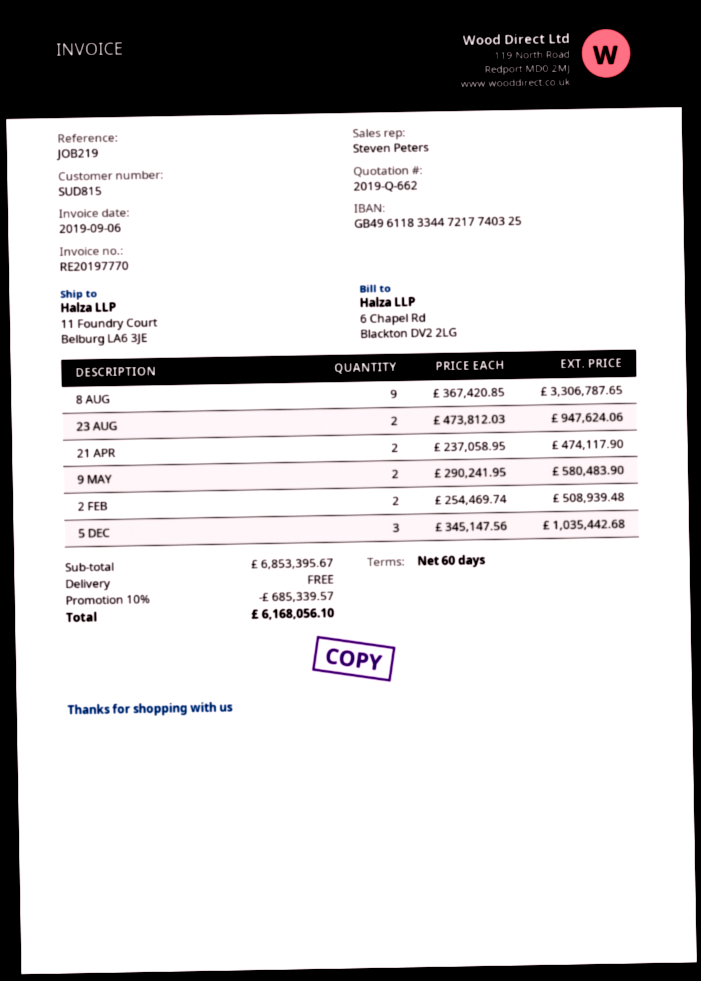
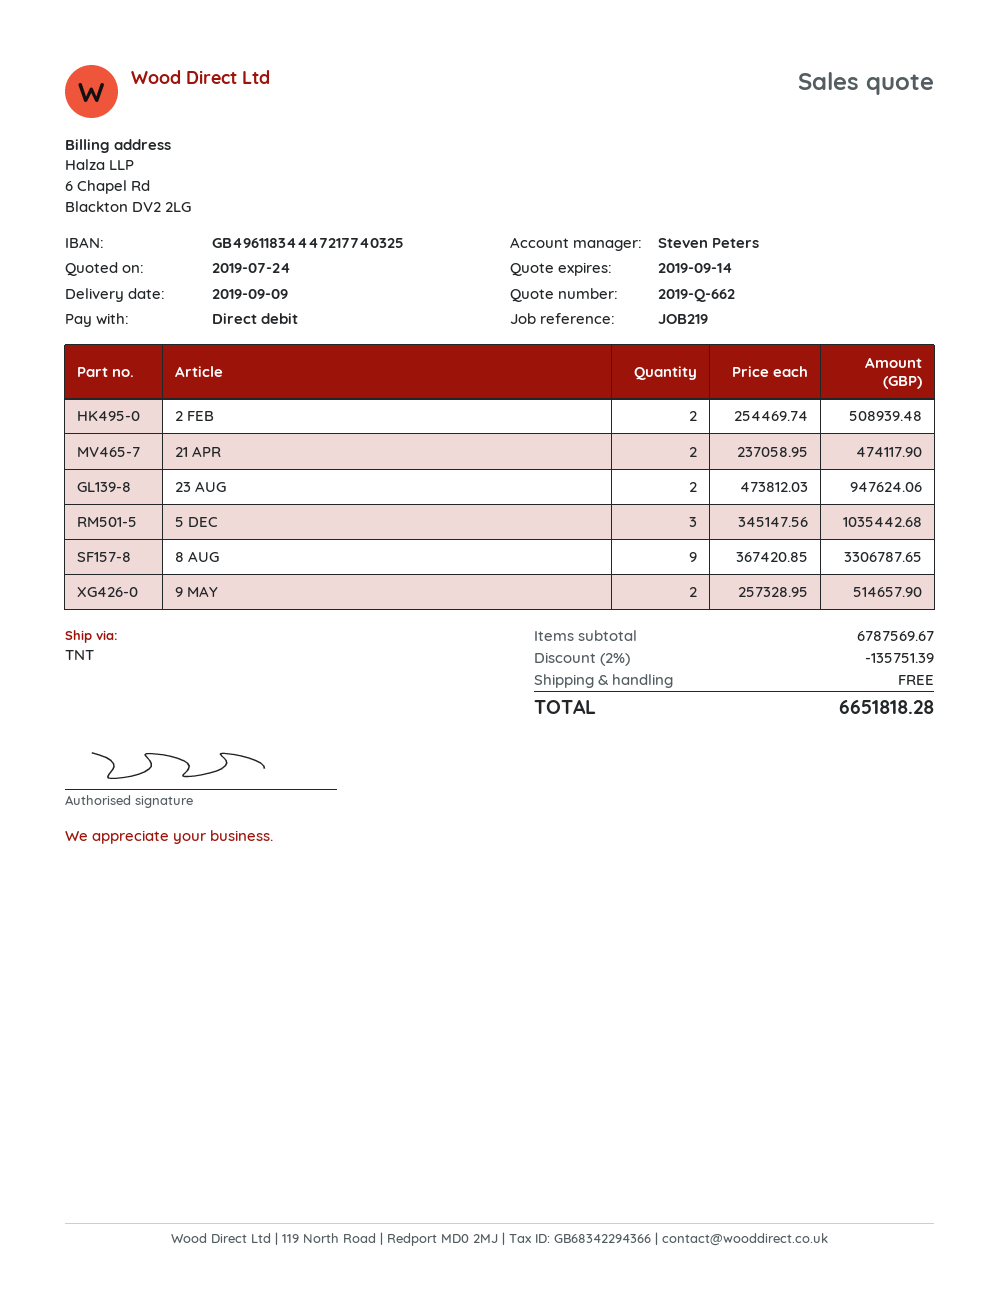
bank account: GB49611833447217740325 -> GB49611834447217740325
9 MAY: 2 x 290241.95 = 580483.90 -> 2 x 257328.95 = 514657.90
subtotal: 6853395.67 -> 6787569.67
discount: 10% = 685339.57 -> 2% = 135751.39
total: 6168056.10 -> 6651818.28

